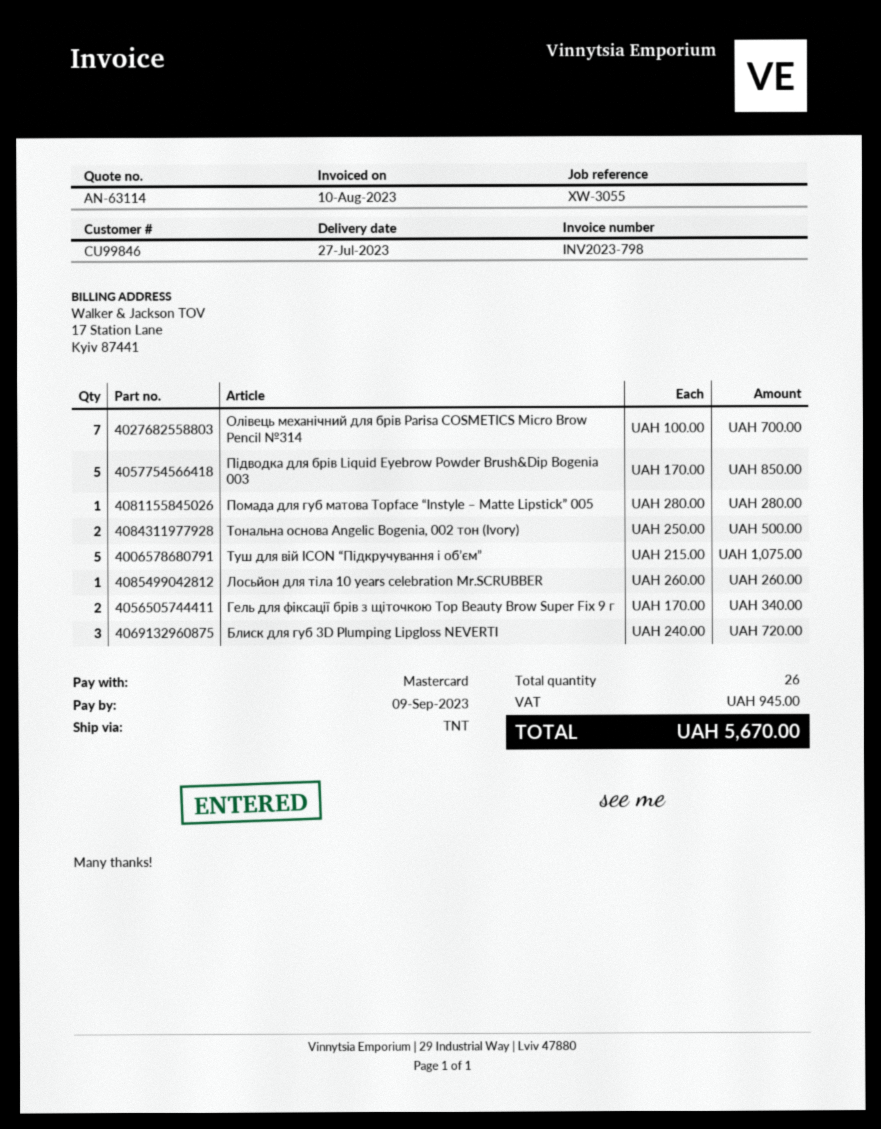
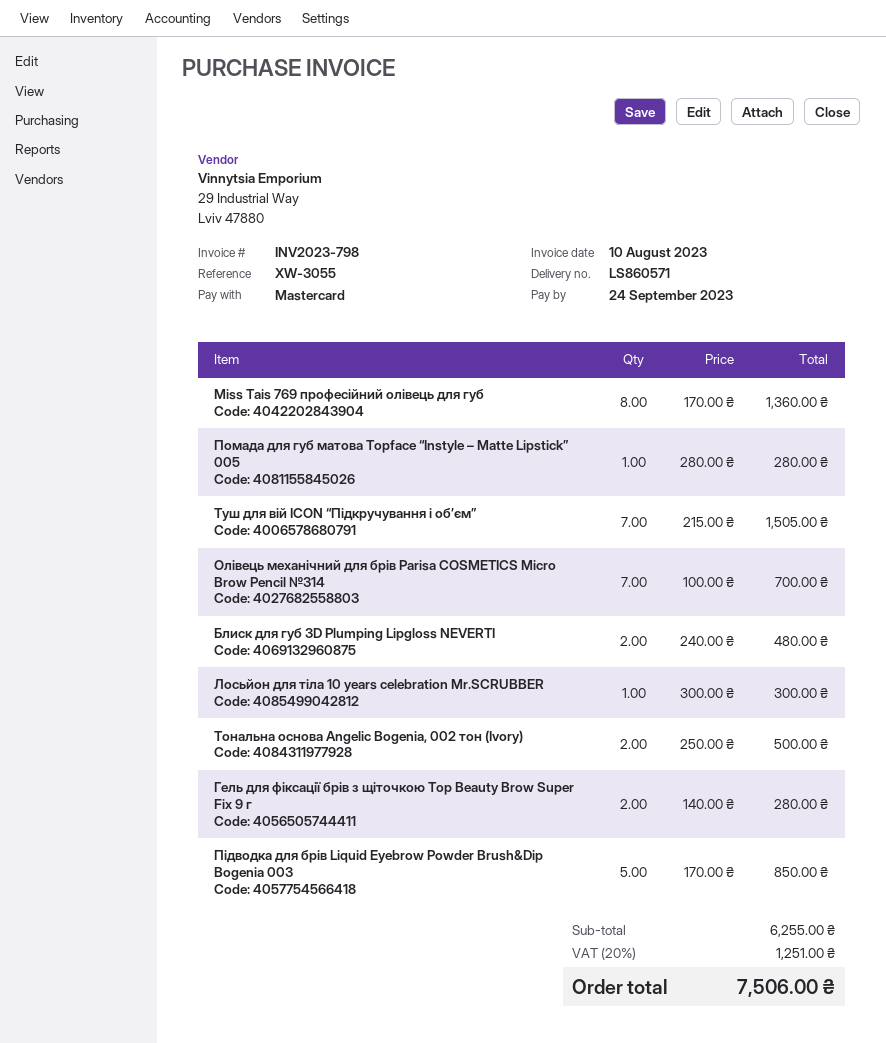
due date: 2023-09-09 -> 2023-09-24
Туш для вій ICON “Підкручування і об’єм”: 5 x 215.00 = 1075.00 -> 7 x 215.00 = 1505.00
Лосьйон для тіла 10 years celebration Mr.SCRUBBER: 1 x 260.00 = 260.00 -> 1 x 300.00 = 300.00
Гель для фіксації брів з щіточкою Top Beauty Brow Super Fix 9 г: 2 x 170.00 = 340.00 -> 2 x 140.00 = 280.00
Блиск для губ 3D Plumping Lipgloss NEVERTI: 3 x 240.00 = 720.00 -> 2 x 240.00 = 480.00
Miss Tais 769 професійний олівець для губ: none -> 8 x 170.00 = 1360.00
tax: 945.00 -> 1251.00
total: 5670.00 -> 7506.00

